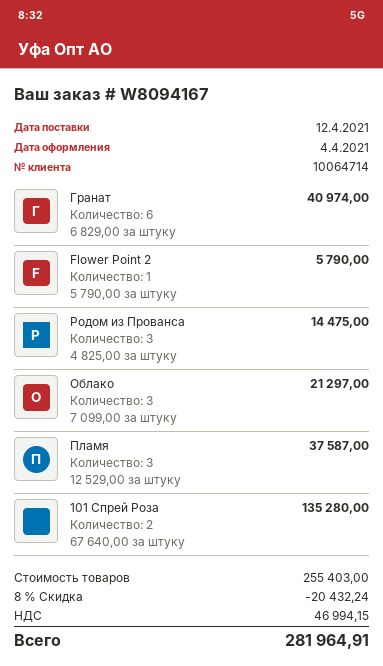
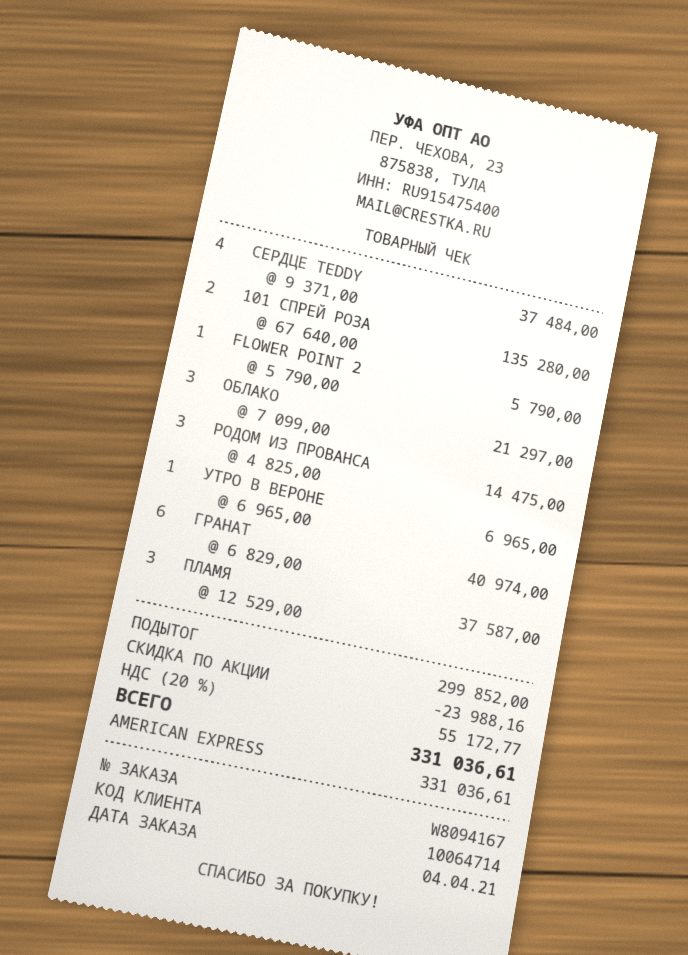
СЕРДЦЕ TEDDY: none -> 4 x 9371.00 = 37484.00
УТРО В ВЕРОНЕ: none -> 1 x 6965.00 = 6965.00
subtotal: 255403.00 -> 299852.00
discount: 20432.24 -> 23988.16
tax: 46994.15 -> 55172.77
total: 281964.91 -> 331036.61

